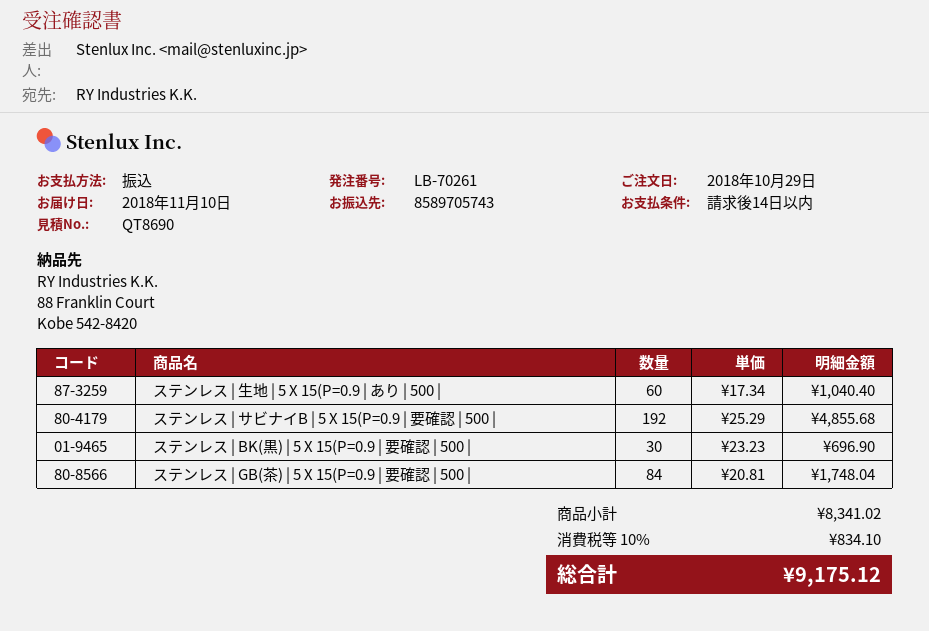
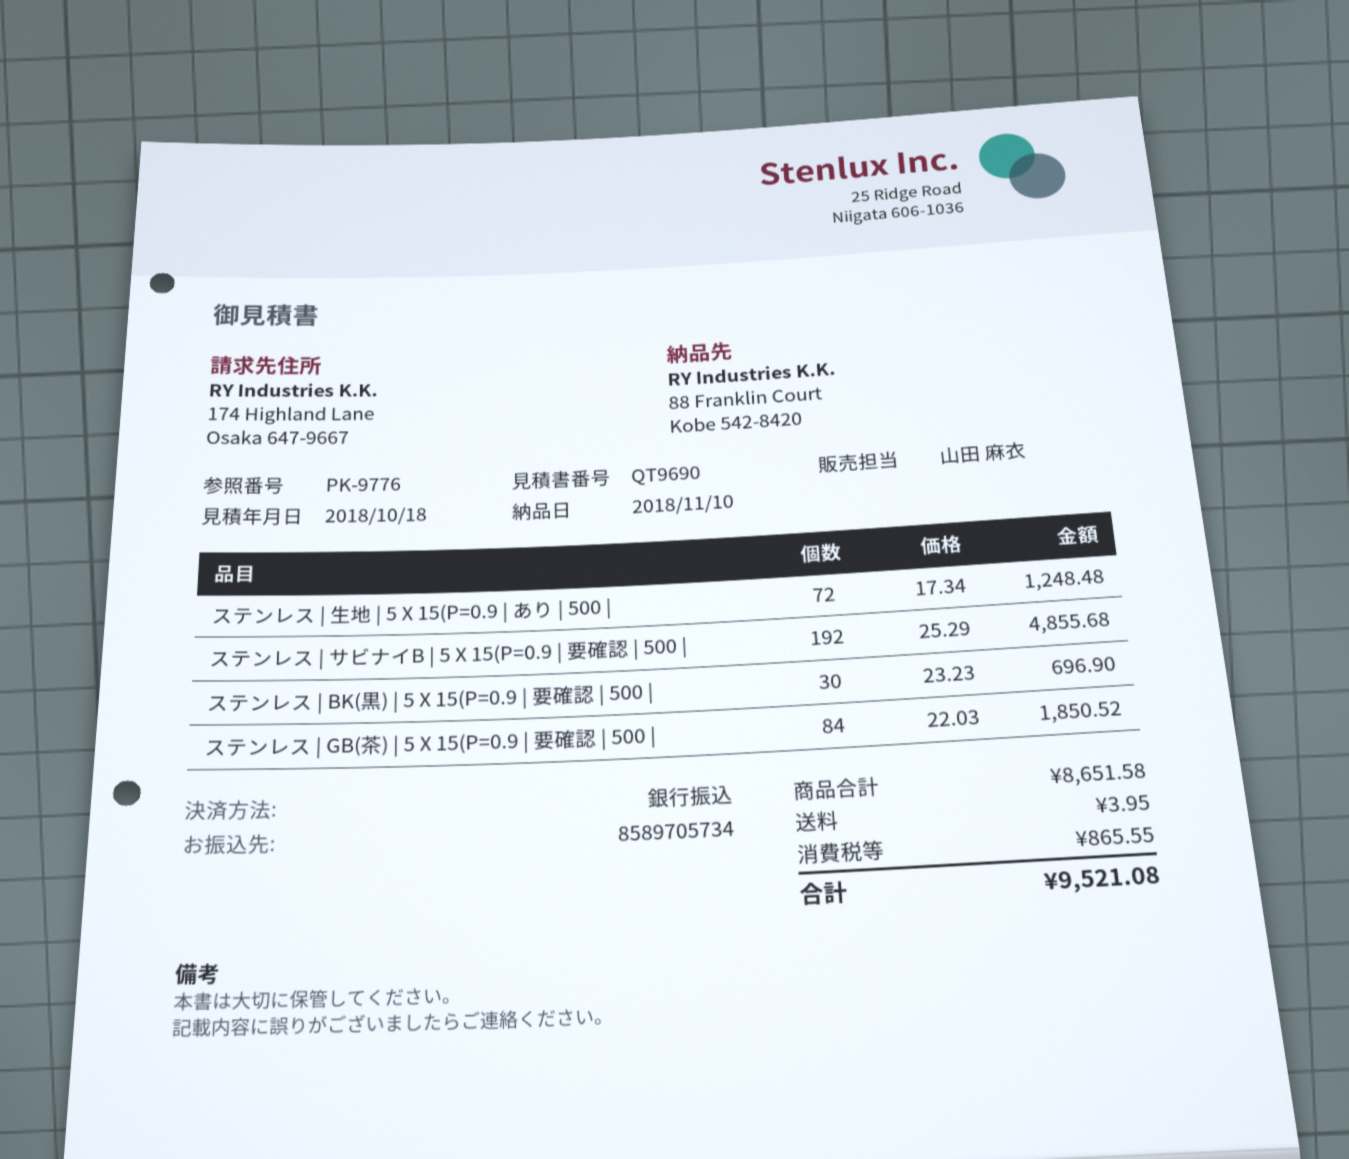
quote number: QT8690 -> QT9690
bank account: 8589705743 -> 8589705734
ステンレス | 生地 | 5 X 15(P=0.9 | あり | 500 |: 60 x 17.34 = 1040.40 -> 72 x 17.34 = 1248.48
ステンレス | GB(茶) | 5 X 15(P=0.9 | 要確認 | 500 |: 84 x 20.81 = 1748.04 -> 84 x 22.03 = 1850.52
subtotal: 8341.02 -> 8651.58
shipping: none -> 3.95
tax: 834.10 -> 865.55
total: 9175.12 -> 9521.08

